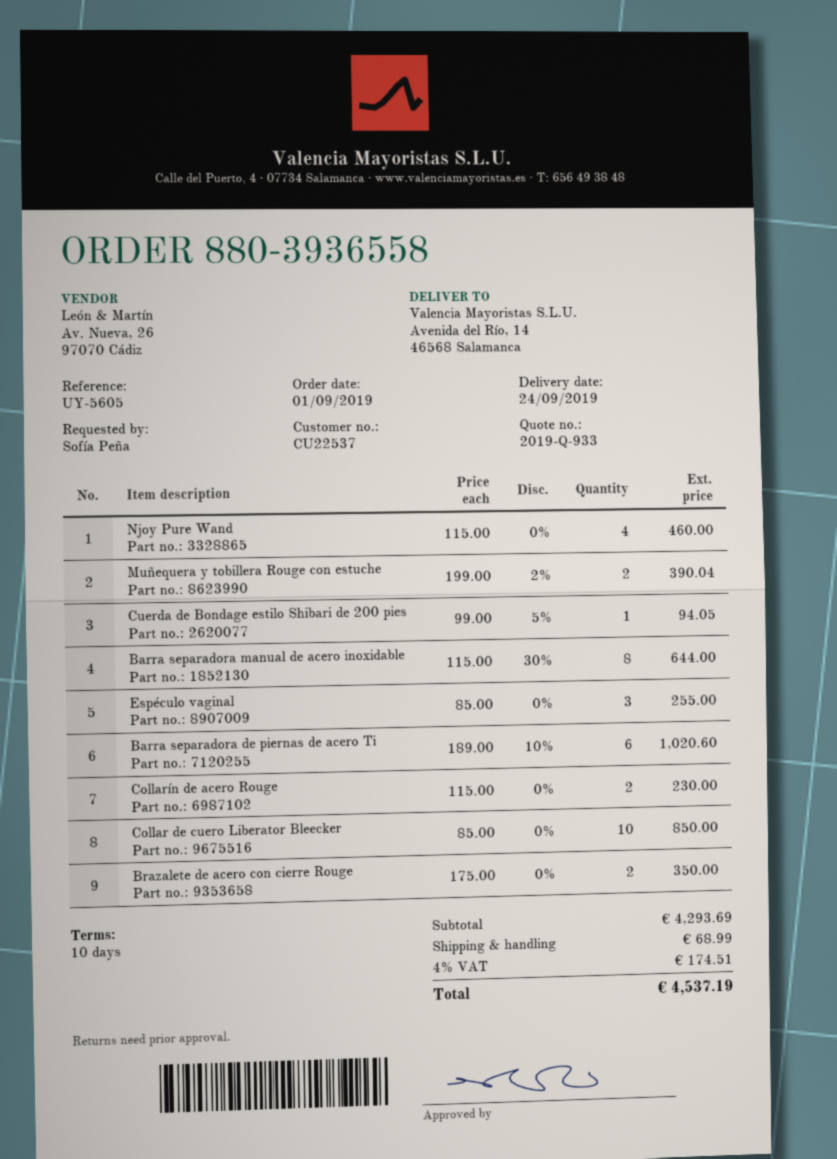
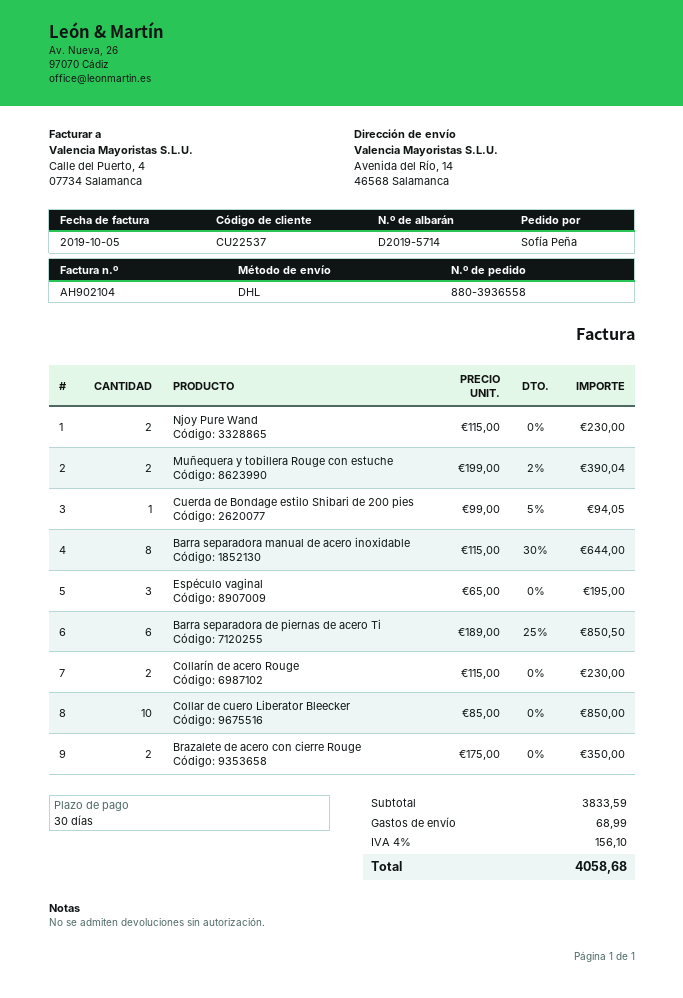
payment terms: 10 days -> 30 days
Njoy Pure Wand: 4 x 115.00 = 460.00 -> 2 x 115.00 = 230.00
Espéculo vaginal: 3 x 85.00 = 255.00 -> 3 x 65.00 = 195.00
Barra separadora de piernas de acero Ti: 6 x 189.00 - 10% = 1020.60 -> 6 x 189.00 - 25% = 850.50
subtotal: 4293.69 -> 3833.59
tax: 4% = 174.51 -> 4% = 156.10
total: 4537.19 -> 4058.68

